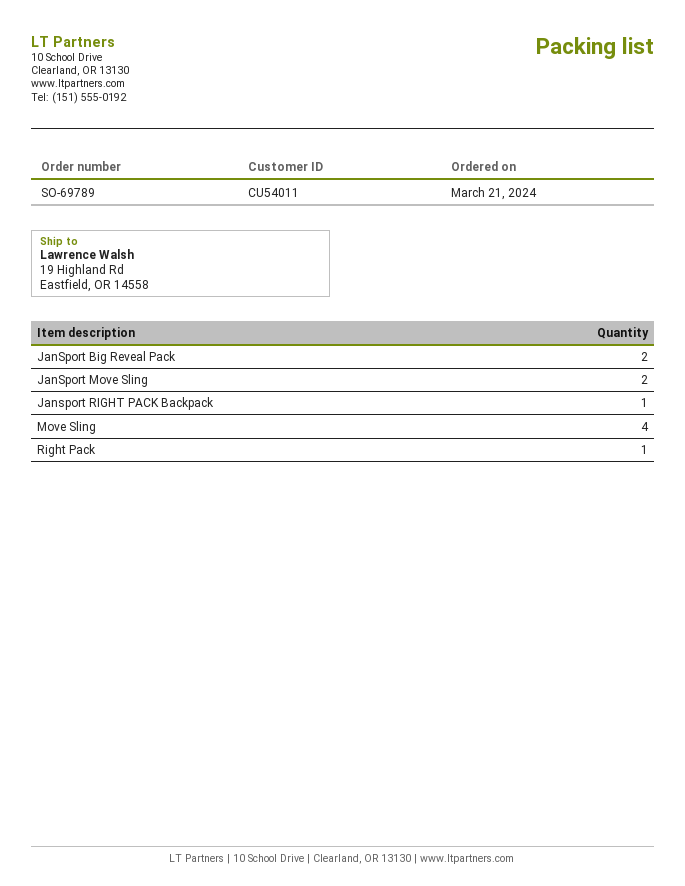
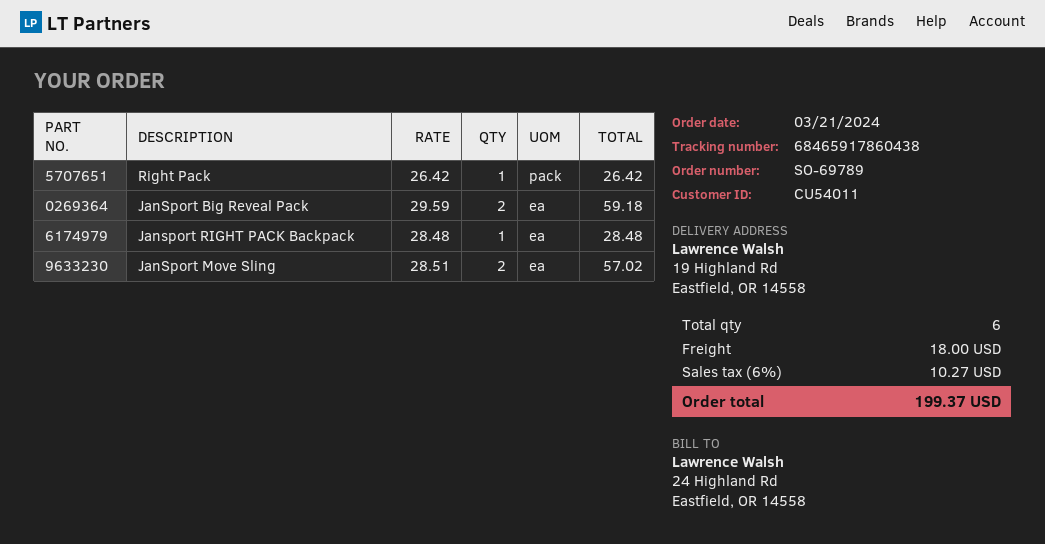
Move Sling: 4 -> none

